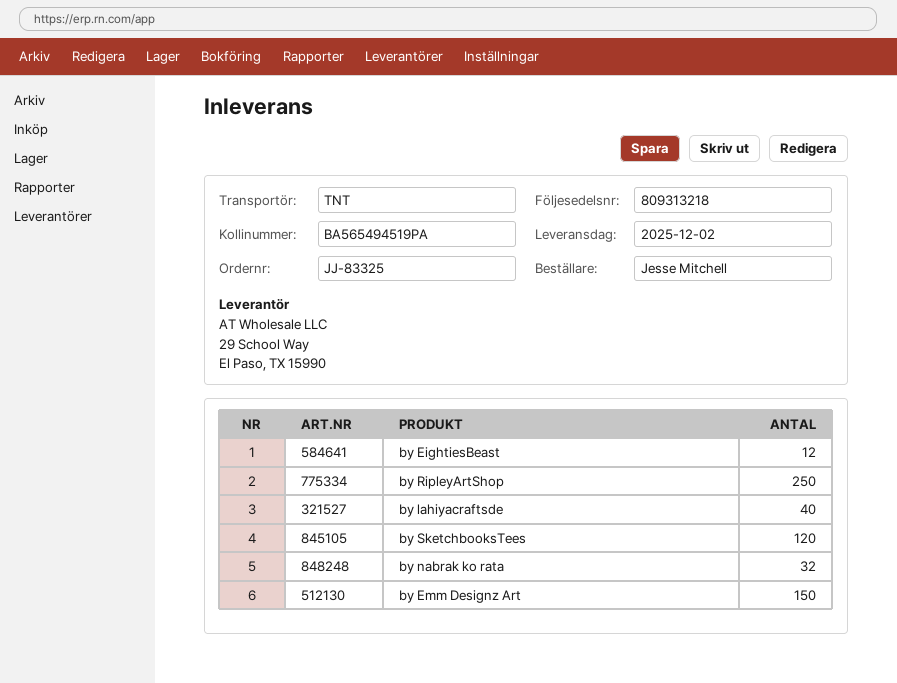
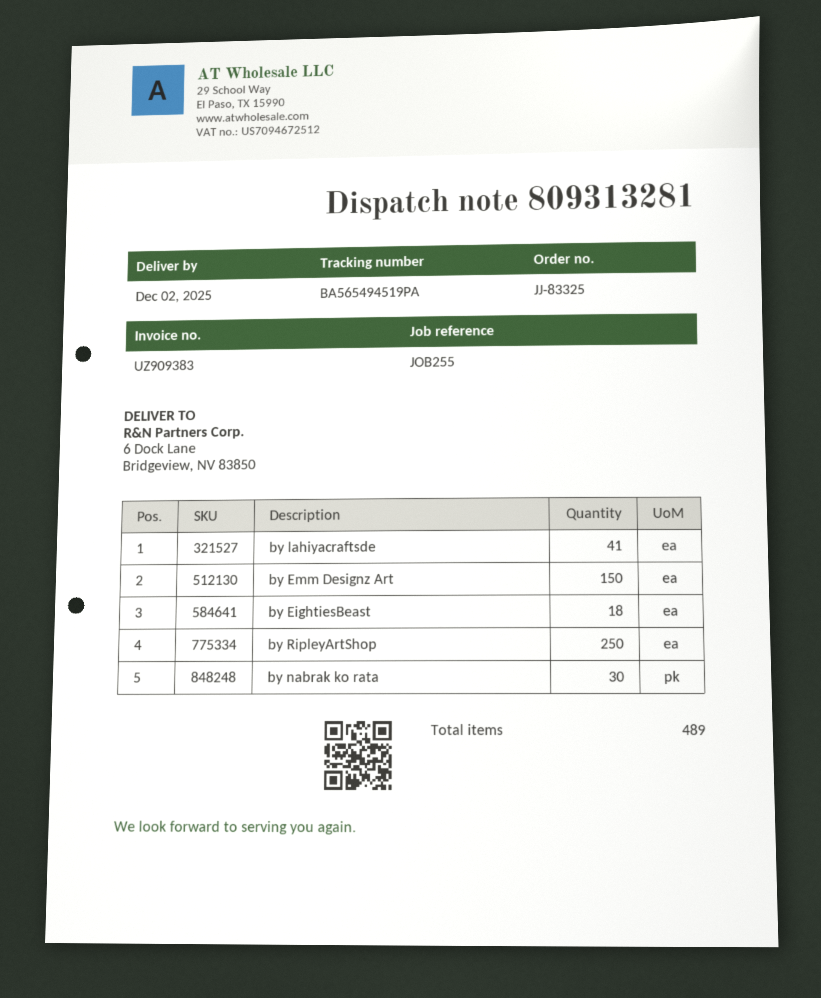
delivery note number: 809313218 -> 809313281
by EightiesBeast: 12 -> 18
by lahiyacraftsde: 40 -> 41
by SketchbooksTees: 120 -> none
by nabrak ko rata: 32 -> 30

